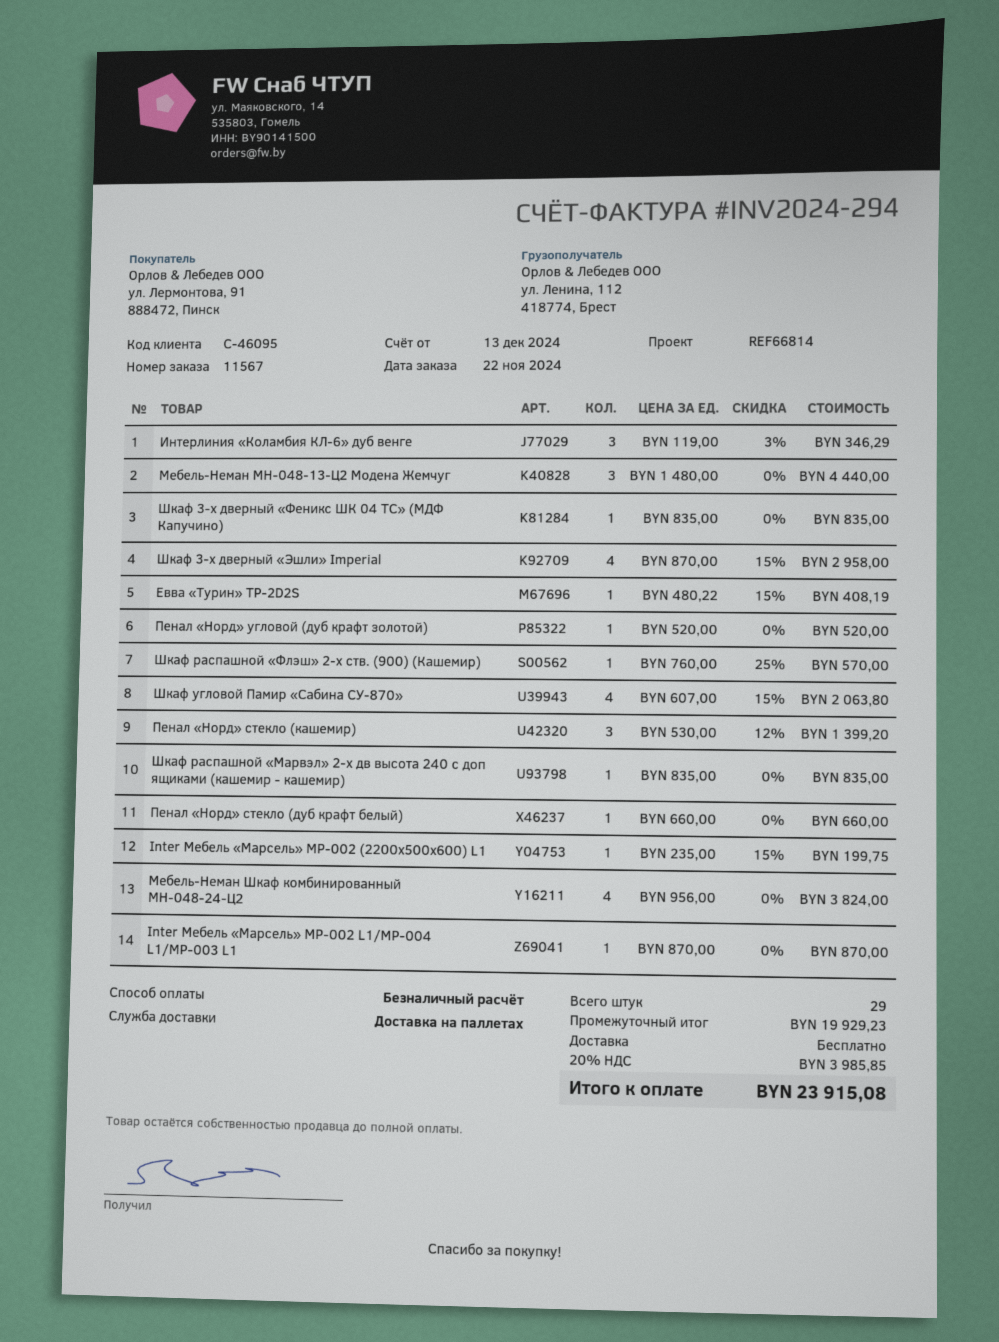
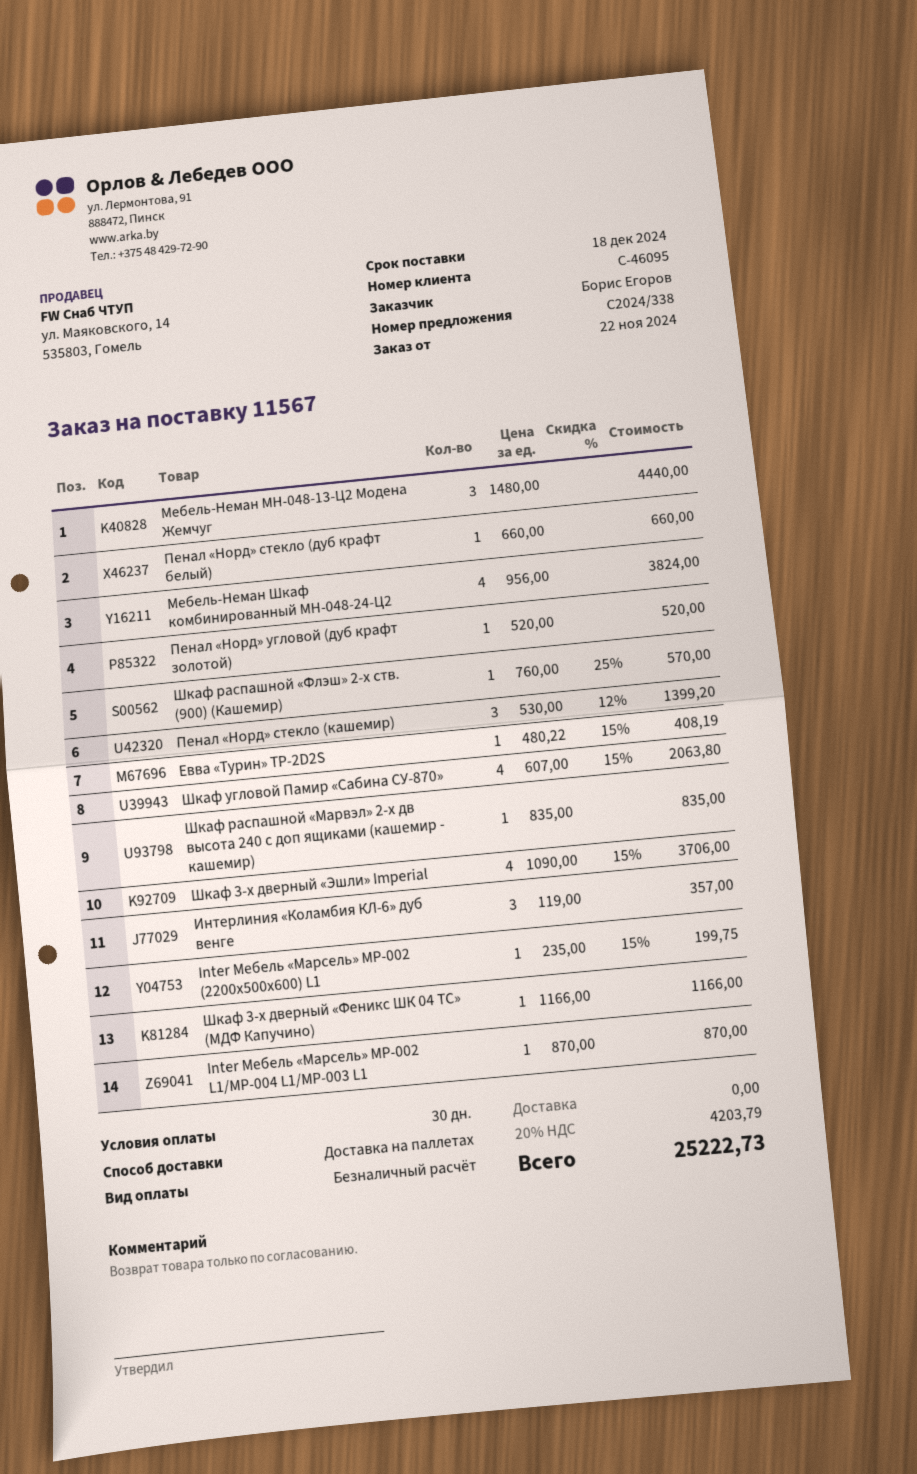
Интерлиния «Коламбия КЛ-6» дуб венге: 3 x 119.00 - 3% = 346.29 -> 3 x 119.00 = 357.00
Шкаф 3-x дверный «Феникс ШК 04 ТС» (МДФ Капучино): 1 x 835.00 = 835.00 -> 1 x 1166.00 = 1166.00
Шкаф 3-х дверный «Эшли» Imperial: 4 x 870.00 - 15% = 2958.00 -> 4 x 1090.00 - 15% = 3706.00
tax: 20% = 3985.85 -> 20% = 4203.79
total: 23915.08 -> 25222.73

